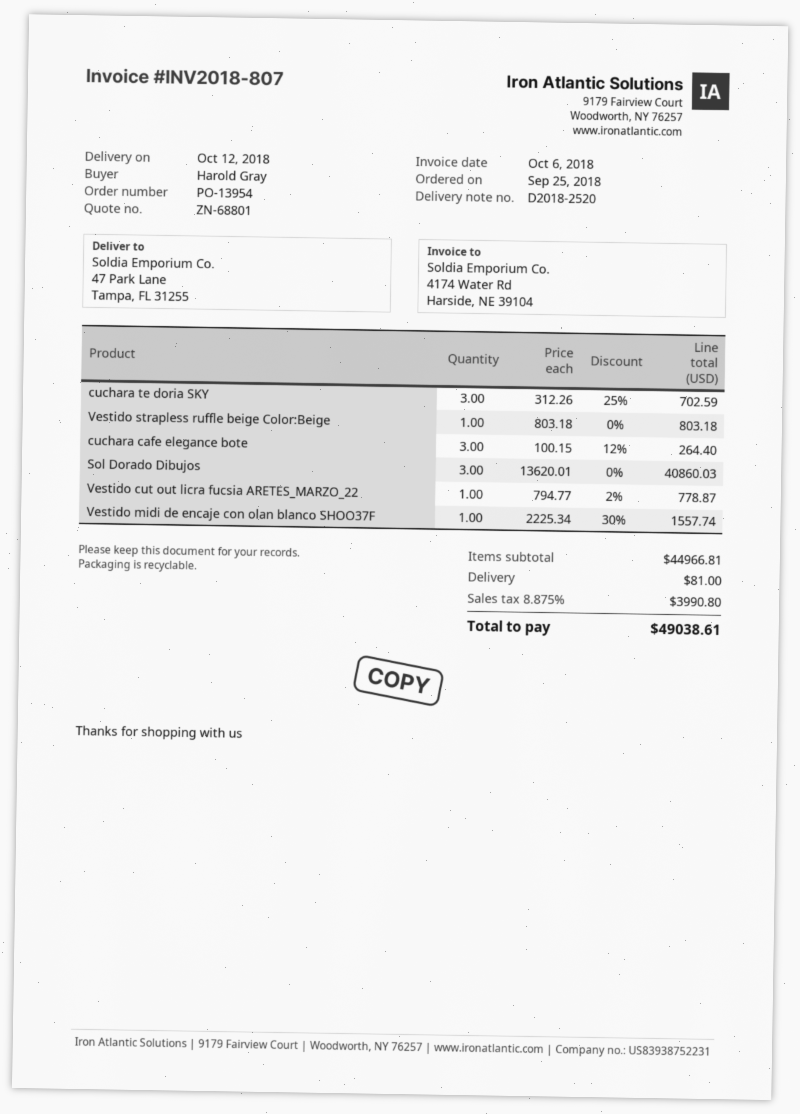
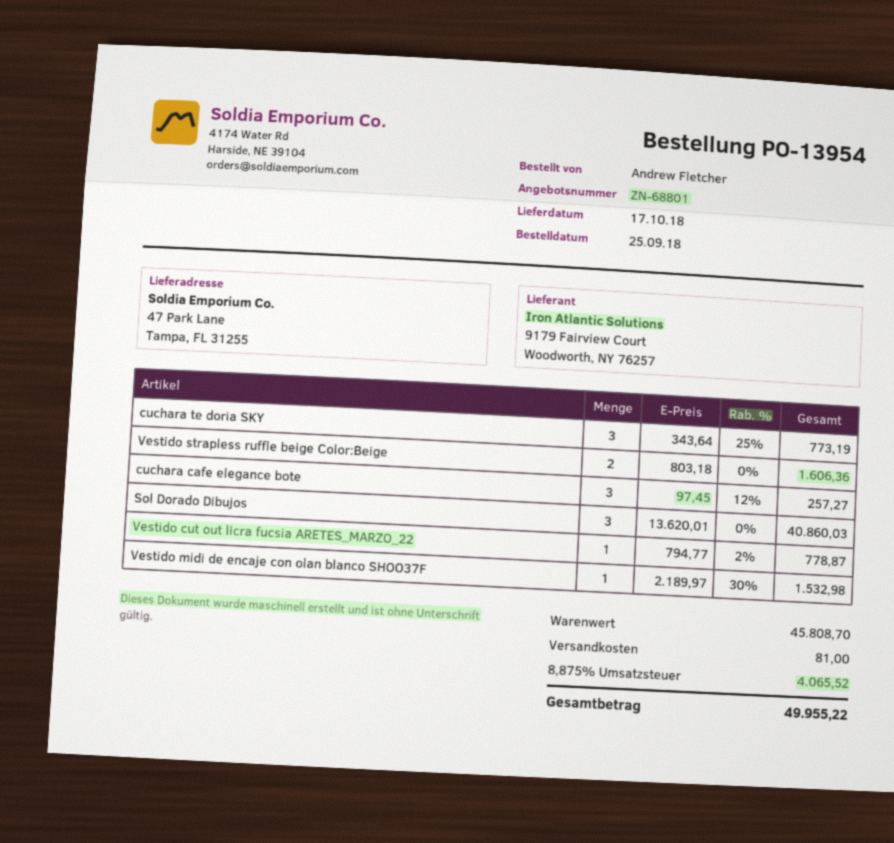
delivery date: 2018-10-12 -> 2018-10-17
ordered by: Harold Gray -> Andrew Fletcher
cuchara te doria SKY: 3 x 312.26 - 25% = 702.59 -> 3 x 343.64 - 25% = 773.19
Vestido strapless ruffle beige Color:Beige: 1 x 803.18 = 803.18 -> 2 x 803.18 = 1606.36
cuchara cafe elegance bote: 3 x 100.15 - 12% = 264.40 -> 3 x 97.45 - 12% = 257.27
Vestido midi de encaje con olan blanco SHOO37F: 1 x 2225.34 - 30% = 1557.74 -> 1 x 2189.97 - 30% = 1532.98
subtotal: 44966.81 -> 45808.70
tax: 8.875% = 3990.80 -> 8.875% = 4065.52
total: 49038.61 -> 49955.22

